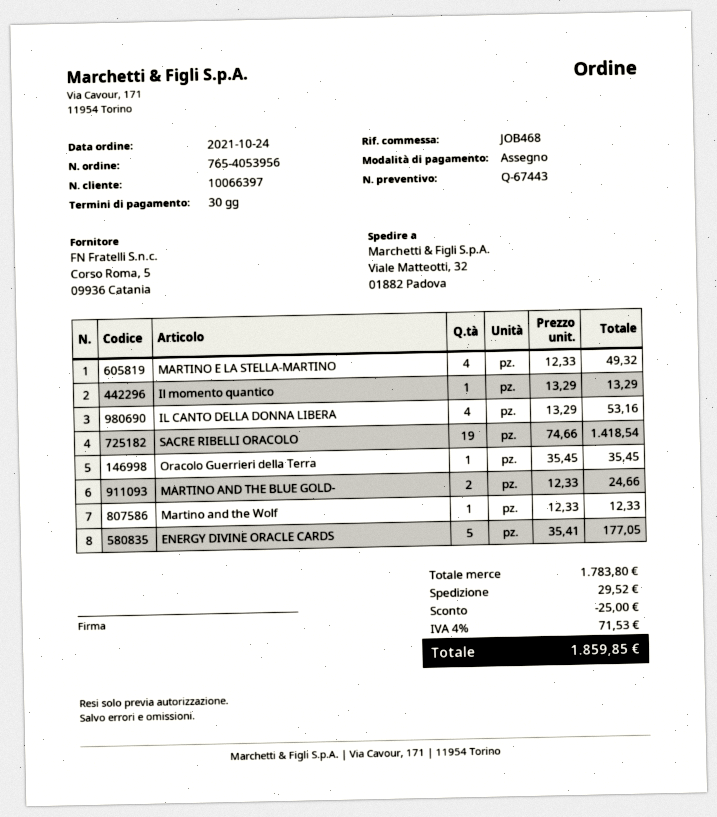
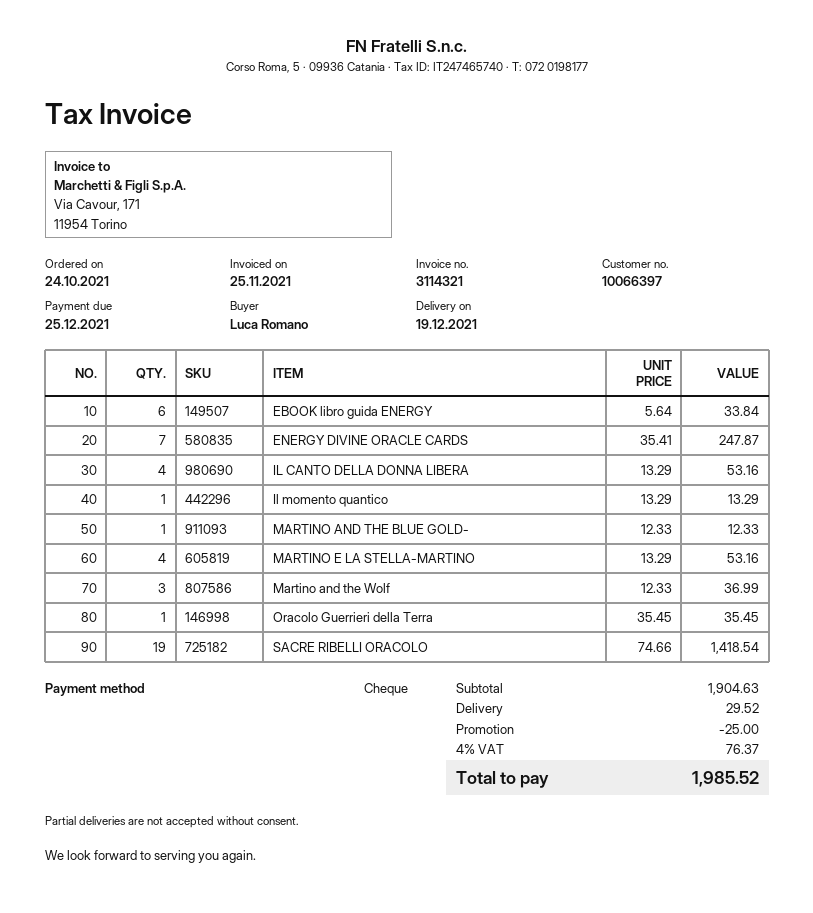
MARTINO E LA STELLA-MARTINO: 4 x 12.33 = 49.32 -> 4 x 13.29 = 53.16
MARTINO AND THE BLUE GOLD-: 2 x 12.33 = 24.66 -> 1 x 12.33 = 12.33
Martino and the Wolf: 1 x 12.33 = 12.33 -> 3 x 12.33 = 36.99
ENERGY DIVINE ORACLE CARDS: 5 x 35.41 = 177.05 -> 7 x 35.41 = 247.87
EBOOK libro guida ENERGY: none -> 6 x 5.64 = 33.84
subtotal: 1783.80 -> 1904.63
tax: 4% = 71.53 -> 4% = 76.37
total: 1859.85 -> 1985.52

